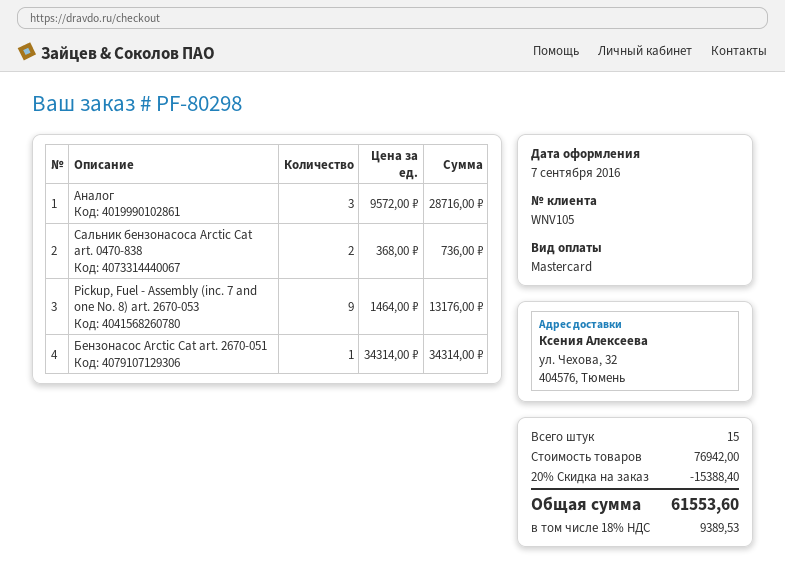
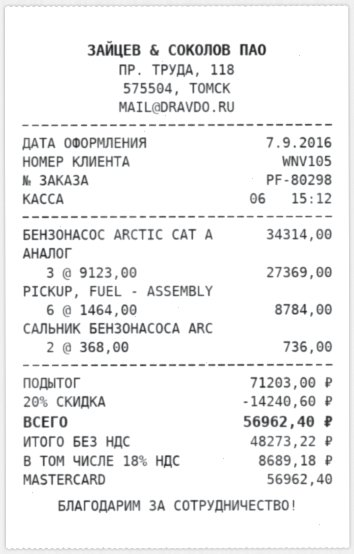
Аналог: 3 x 9572.00 = 28716.00 -> 3 x 9123.00 = 27369.00
Pickup, Fuel - Assembly (inc. 7 and one No. 8) art. 2670-053: 9 x 1464.00 = 13176.00 -> 6 x 1464.00 = 8784.00
subtotal: 76942.00 -> 71203.00
discount: 20% = 15388.40 -> 20% = 14240.60
tax: 18% = 9389.53 -> 18% = 8689.18
total: 61553.60 -> 56962.40

